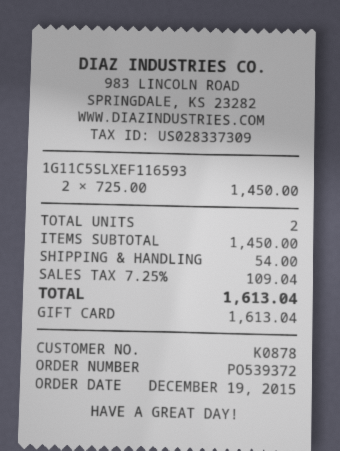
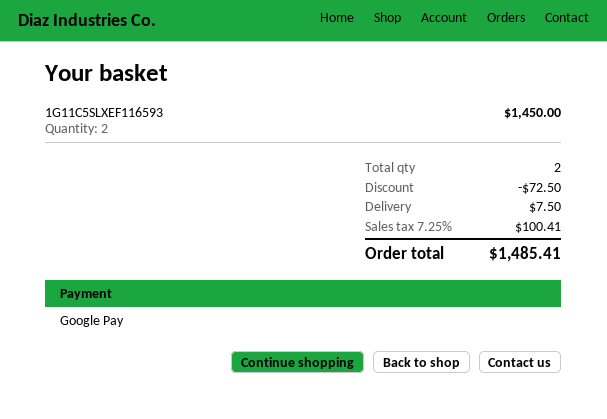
payment method: gift card -> Google Pay
discount: none -> 72.50
shipping: 54.00 -> 7.50
tax: 7.25% = 109.04 -> 7.25% = 100.41
total: 1613.04 -> 1485.41

